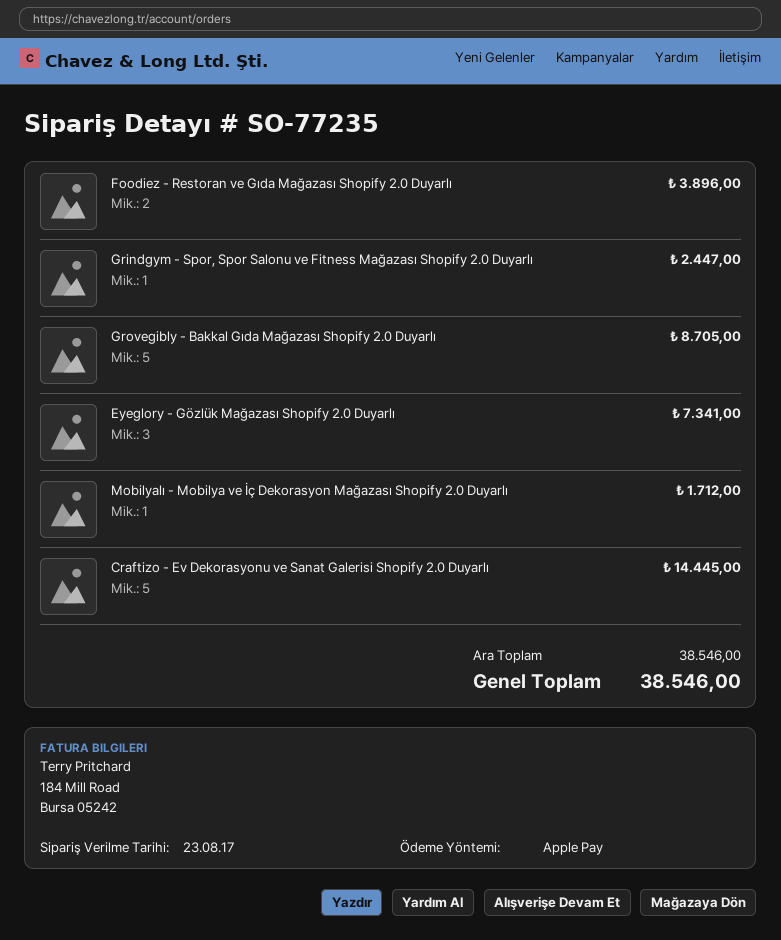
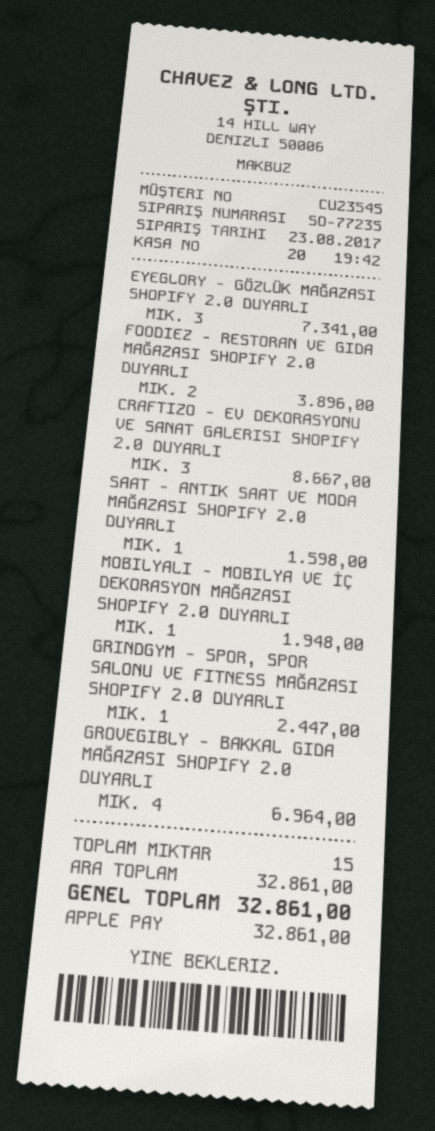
Grovegibly - Bakkal Gıda Mağazası Shopify 2.0 Duyarlı: 5 for 8705.00 -> 4 for 6964.00
Mobilyalı - Mobilya ve İç Dekorasyon Mağazası Shopify 2.0 Duyarlı: 1 for 1712.00 -> 1 for 1948.00
Craftizo - Ev Dekorasyonu ve Sanat Galerisi Shopify 2.0 Duyarlı: 5 for 14445.00 -> 3 for 8667.00
SAAT - ANTIK SAAT VE MODA MAĞAZASI SHOPIFY 2.0 DUYARLI: none -> 1 for 1598.00
subtotal: 38546.00 -> 32861.00
total: 38546.00 -> 32861.00

